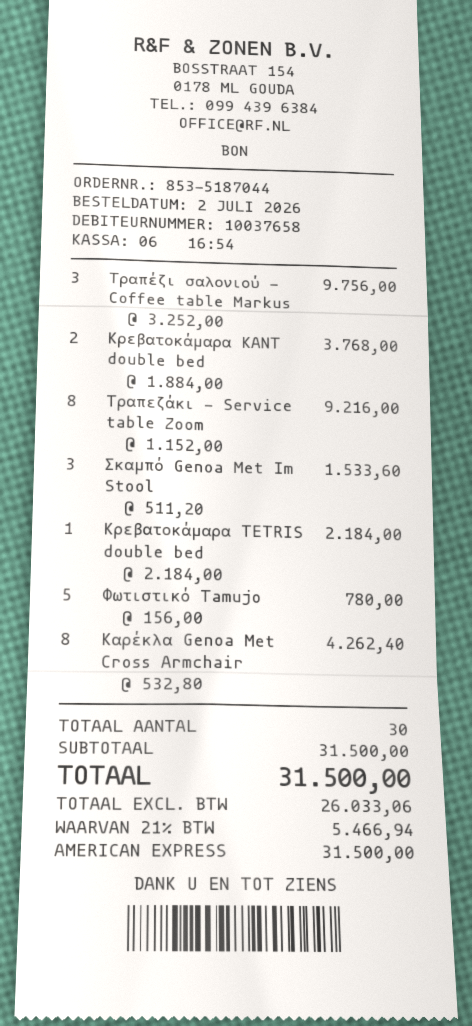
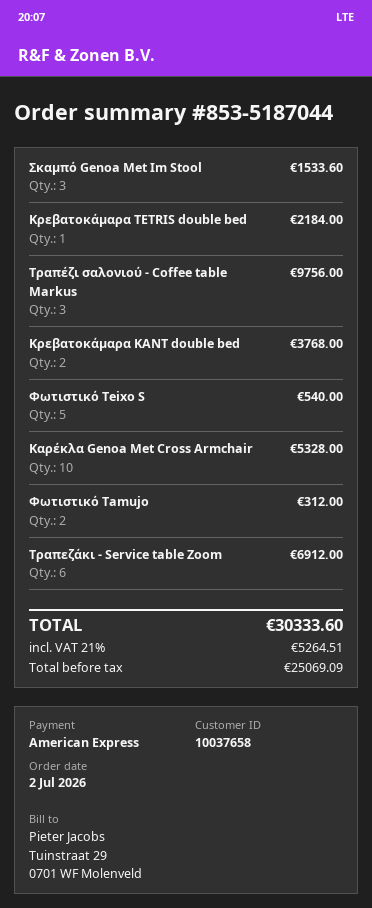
Τραπεζάκι - Service table Zoom: 8 for 9216.00 -> 6 for 6912.00
Φωτιστικό Tamujo: 5 for 780.00 -> 2 for 312.00
Καρέκλα Genoa Met Cross Armchair: 8 for 4262.40 -> 10 for 5328.00
Φωτιστικό Teixo S: none -> 5 for 540.00
net: 26033.06 -> 25069.09
tax: 21% = 5466.94 -> 21% = 5264.51
total: 31500.00 -> 30333.60

